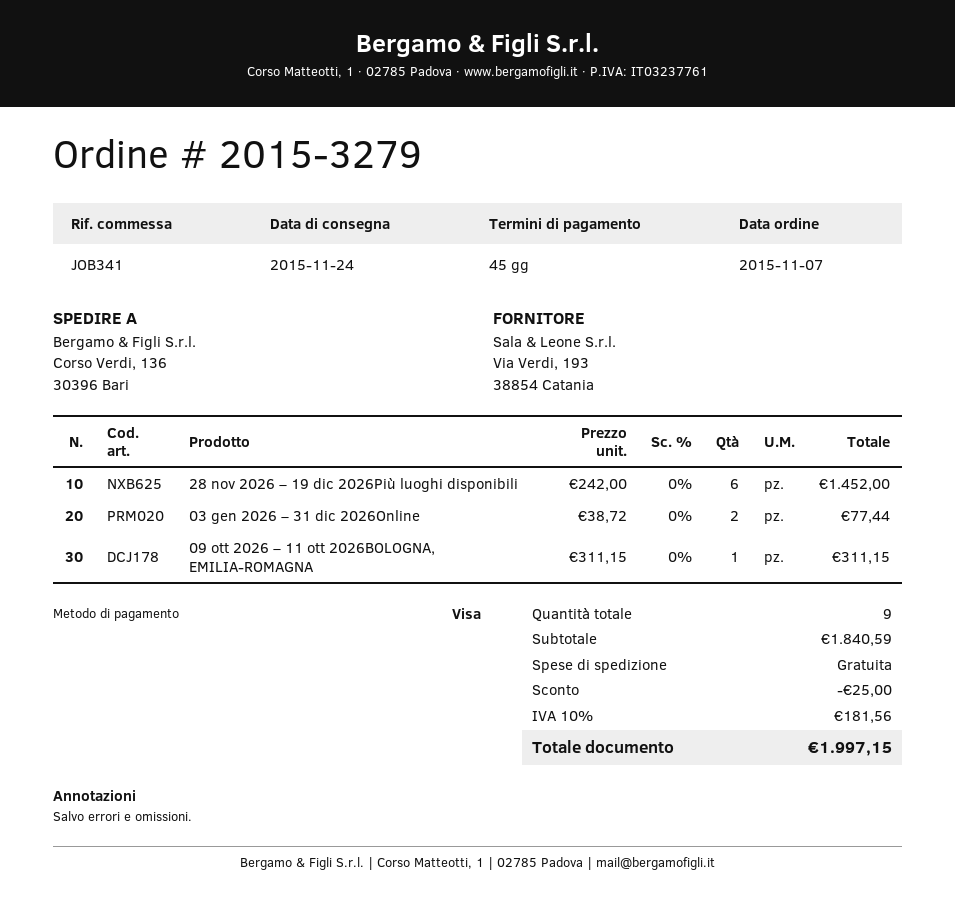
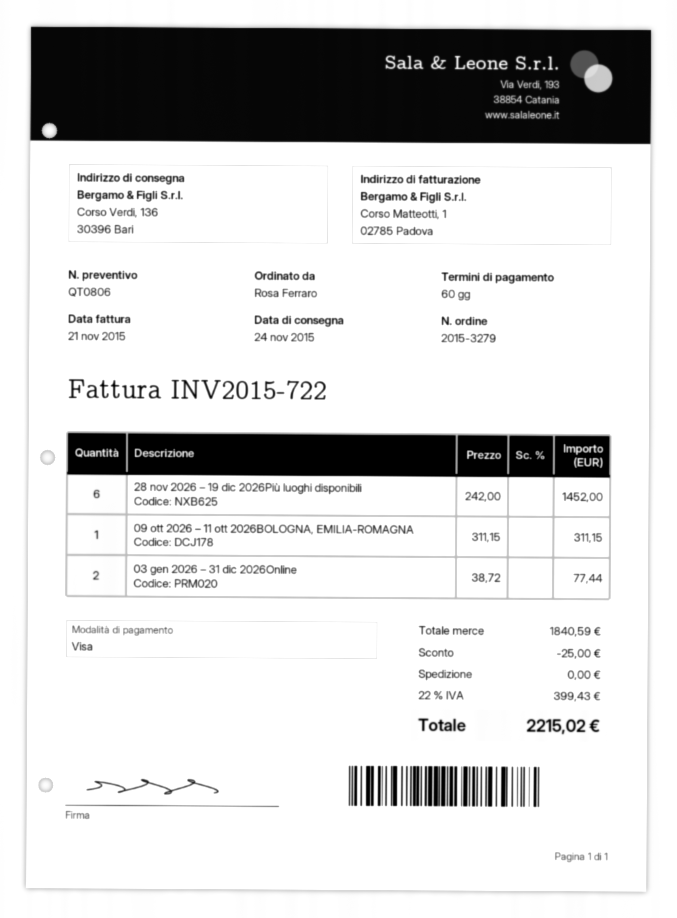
payment terms: 45 days -> 60 days
tax: 10% = 181.56 -> 22% = 399.43
total: 1997.15 -> 2215.02

